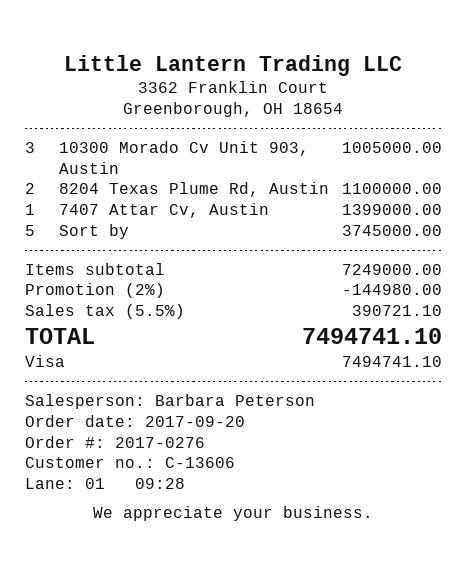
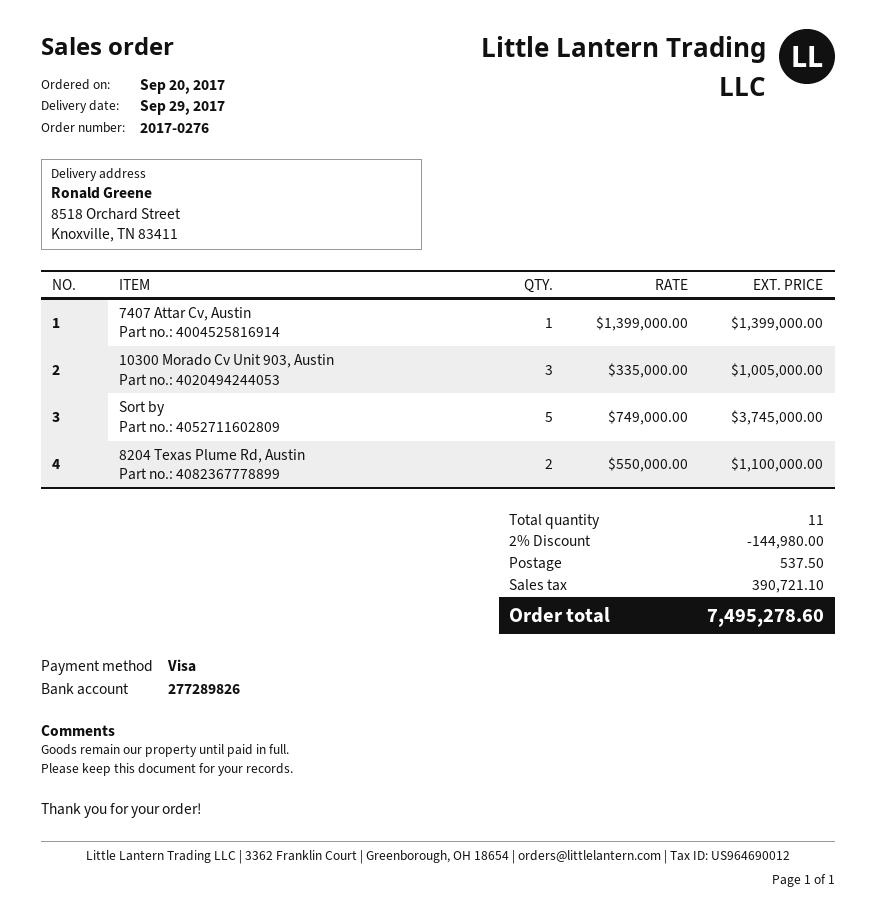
shipping: none -> 537.50
total: 7494741.10 -> 7495278.60

